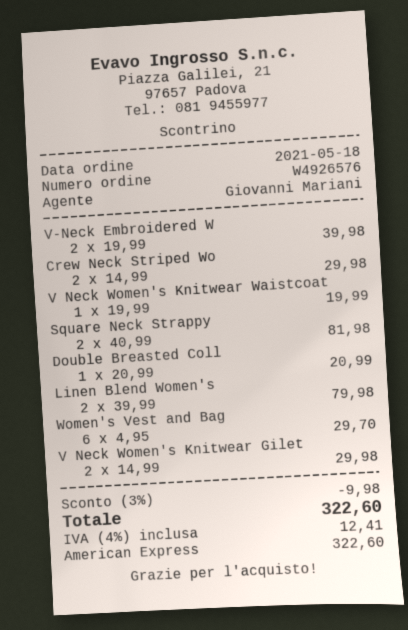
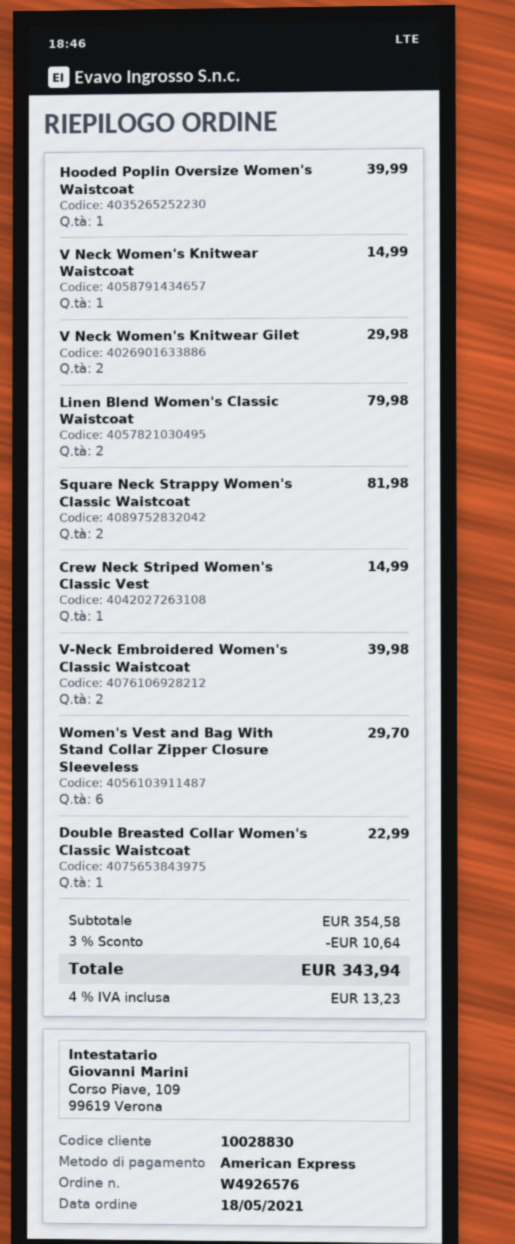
Crew Neck Striped Wo: 2 for 29.98 -> 1 for 14.99
V Neck Women's Knitwear Waistcoat: 1 for 19.99 -> 1 for 14.99
Double Breasted Coll: 1 for 20.99 -> 1 for 22.99
Hooded Poplin Oversize Women's Waistcoat: none -> 1 for 39.99
discount: 3% = 9.98 -> 3% = 10.64
tax: 4% = 12.41 -> 4% = 13.23
total: 322.60 -> 343.94

